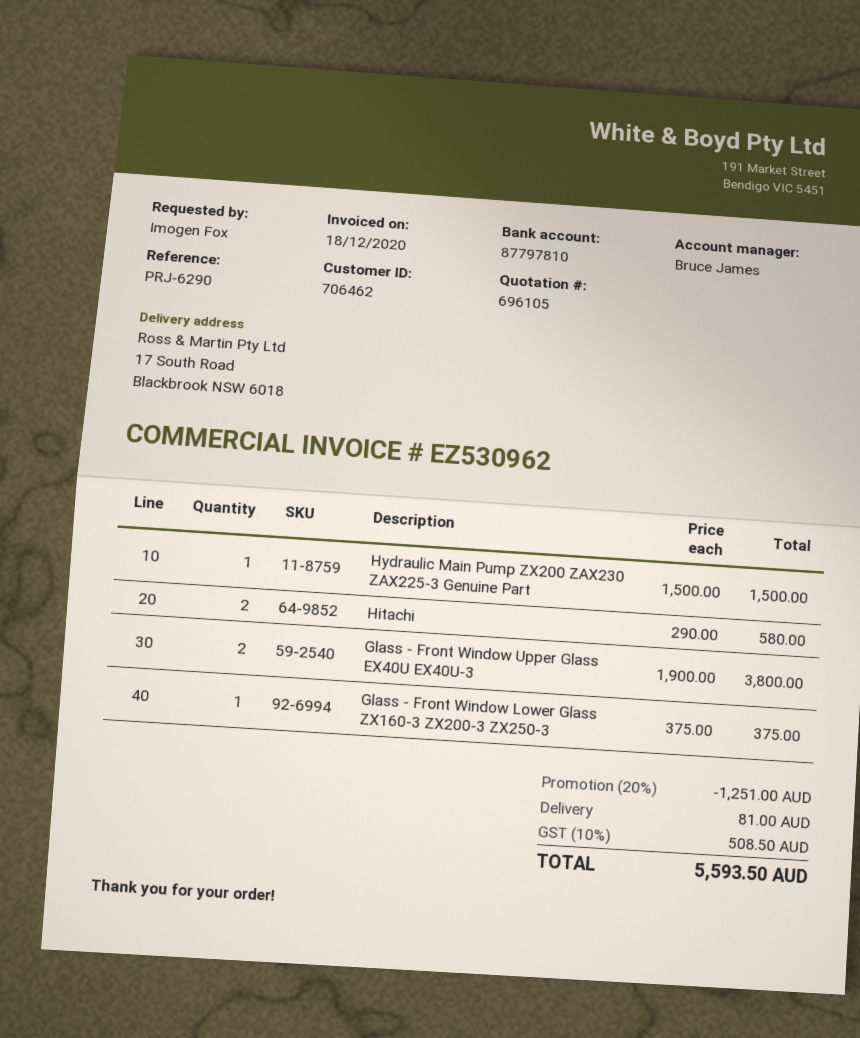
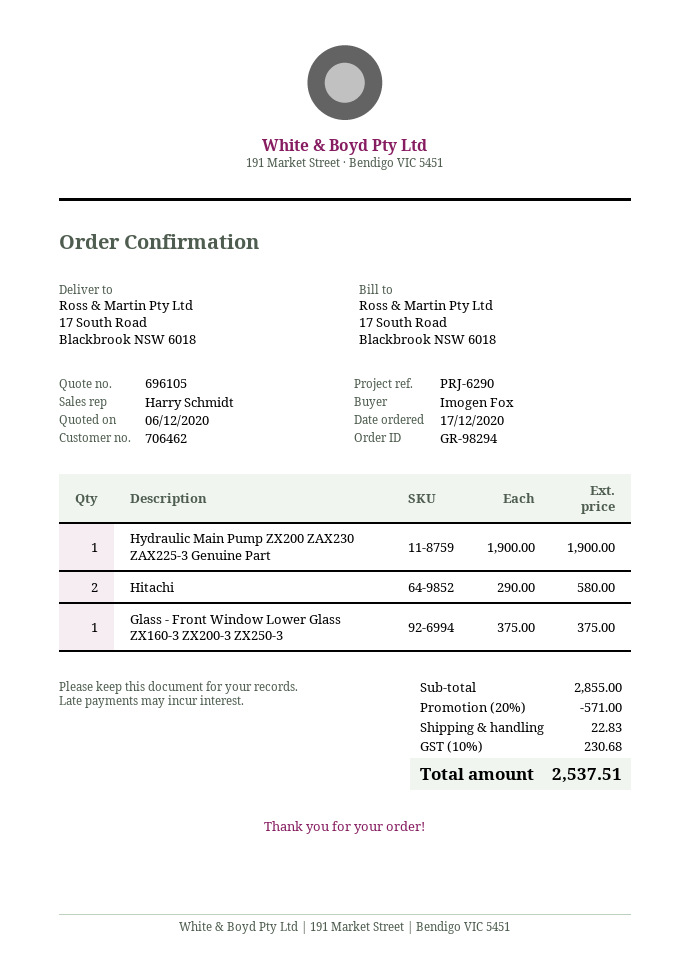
sales rep: Bruce James -> Harry Schmidt
Hydraulic Main Pump ZX200 ZAX230 ZAX225-3 Genuine Part: 1 x 1500.00 = 1500.00 -> 1 x 1900.00 = 1900.00
Glass - Front Window Upper Glass EX40U EX40U-3: 2 x 1900.00 = 3800.00 -> none
discount: 20% = 1251.00 -> 20% = 571.00
shipping: 81.00 -> 22.83
tax: 10% = 508.50 -> 10% = 230.68
total: 5593.50 -> 2537.51

